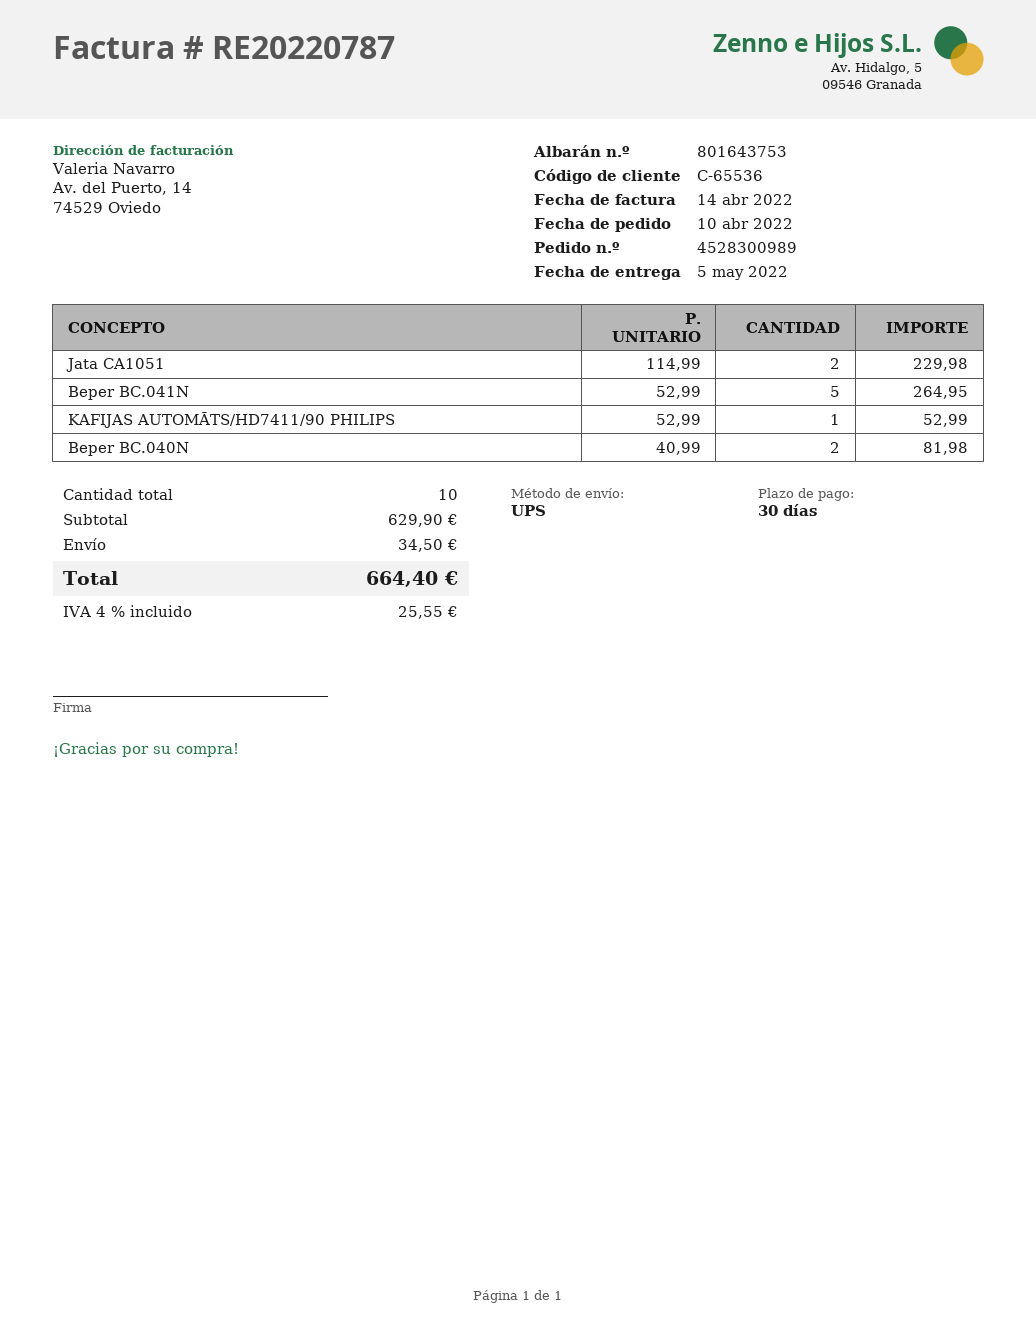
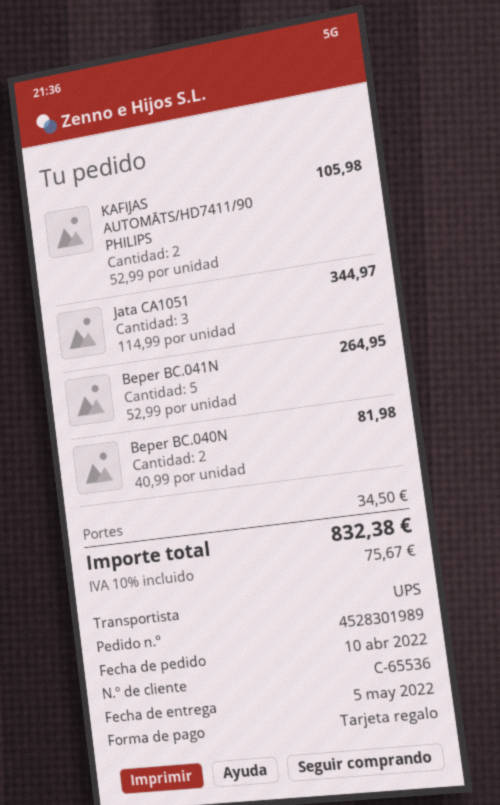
order number: 4528300989 -> 4528301989
Jata CA1051: 2 x 114.99 = 229.98 -> 3 x 114.99 = 344.97
KAFIJAS AUTOMĀTS/HD7411/90 PHILIPS: 1 x 52.99 = 52.99 -> 2 x 52.99 = 105.98
tax: 4% = 25.55 -> 10% = 75.67
total: 664.40 -> 832.38

